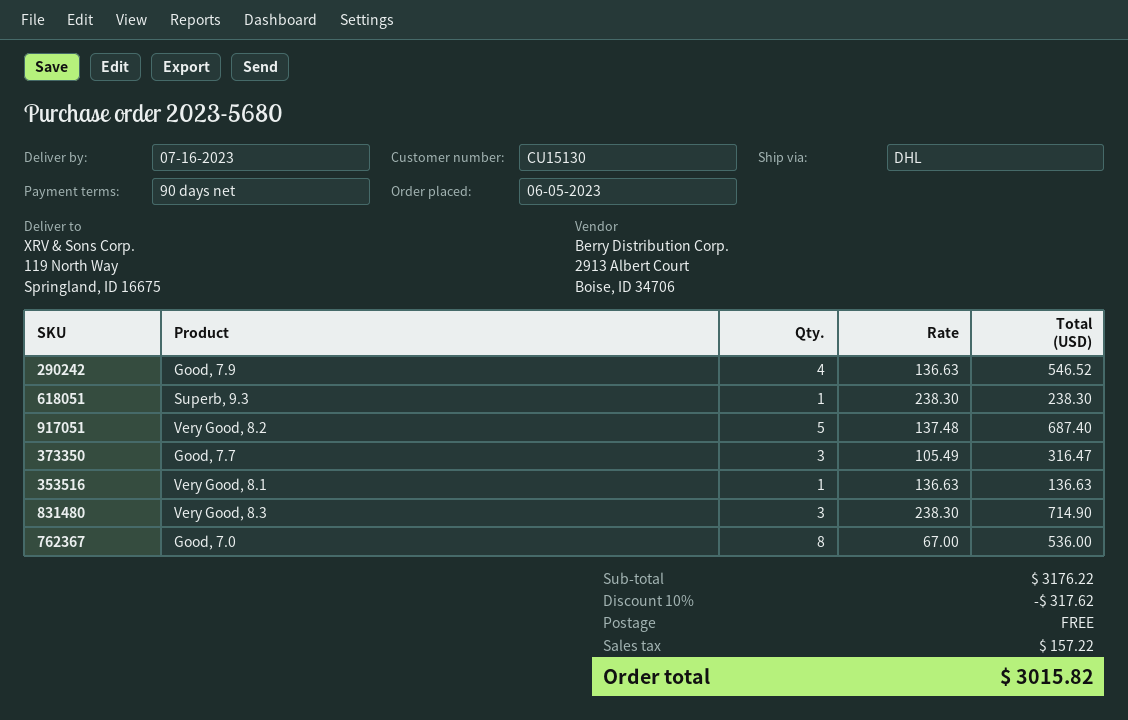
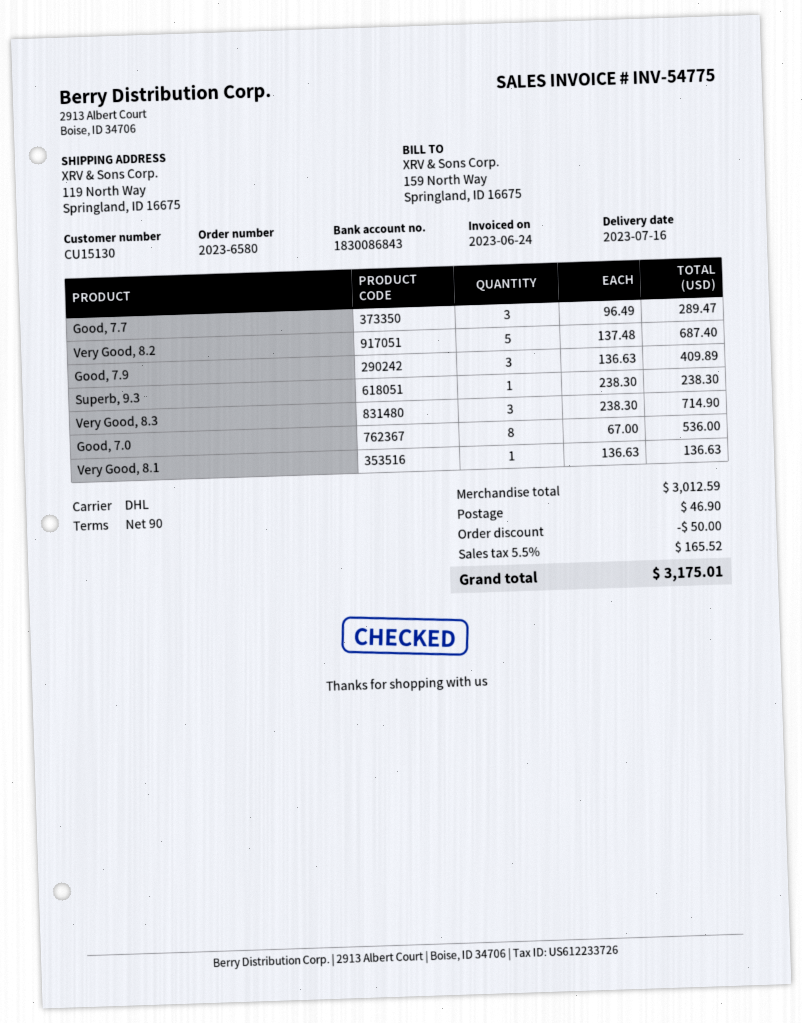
order number: 2023-5680 -> 2023-6580
Good, 7.9: 4 x 136.63 = 546.52 -> 3 x 136.63 = 409.89
Good, 7.7: 3 x 105.49 = 316.47 -> 3 x 96.49 = 289.47
subtotal: 3176.22 -> 3012.59
discount: 317.62 -> 50.00
shipping: 0.00 -> 46.90
tax: 157.22 -> 165.52
total: 3015.82 -> 3175.01

